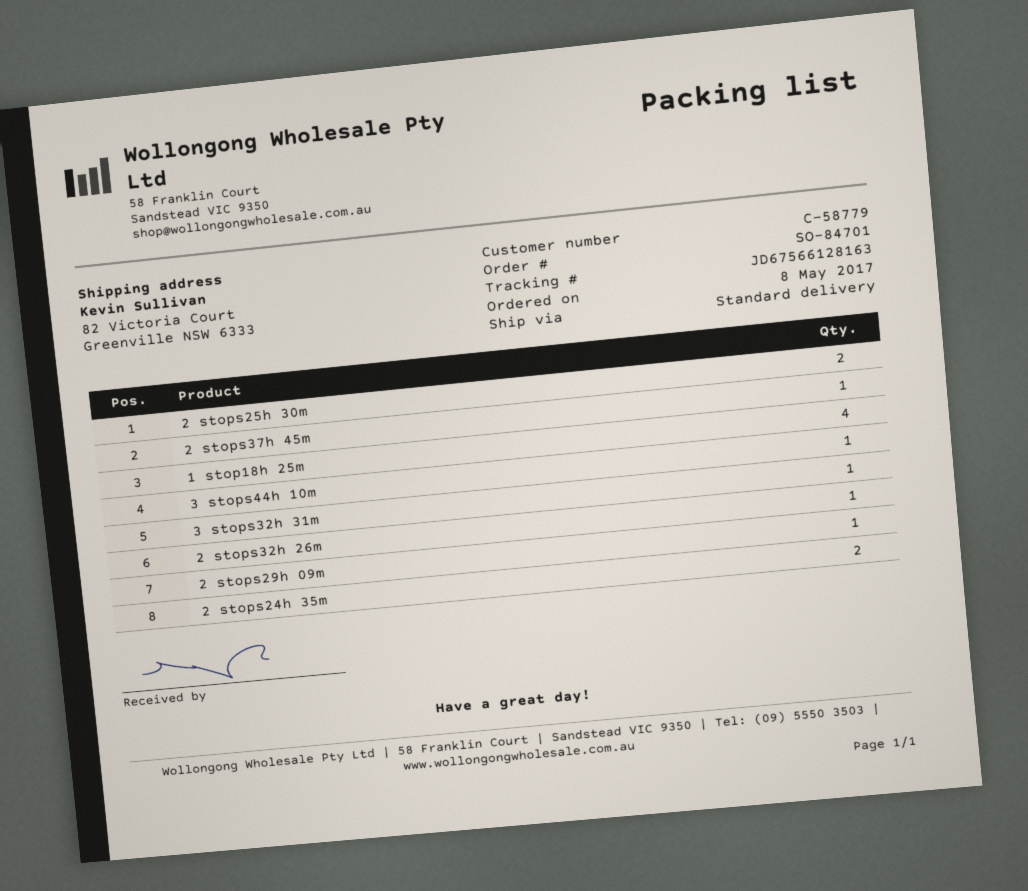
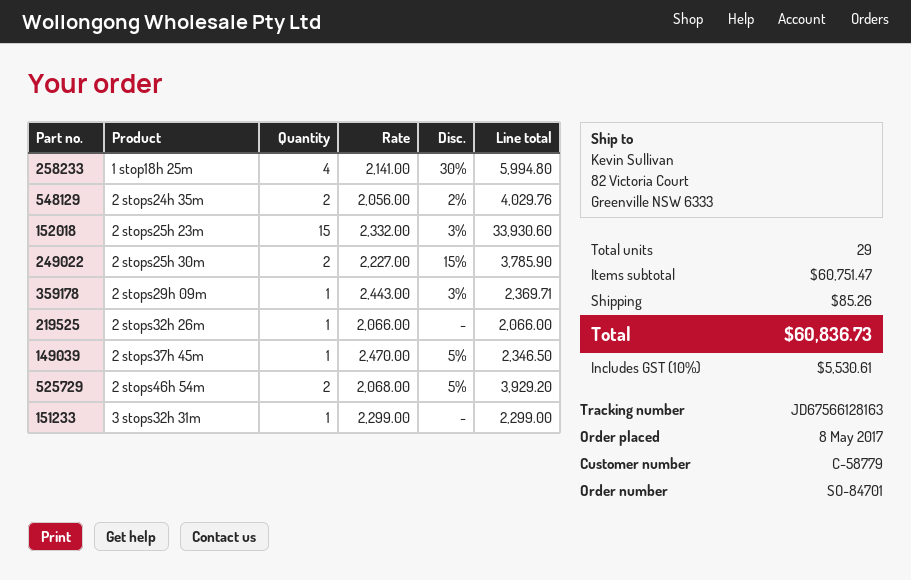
3 stops44h 10m: 1 -> none
2 stops25h 23m: none -> 15
2 stops46h 54m: none -> 2

